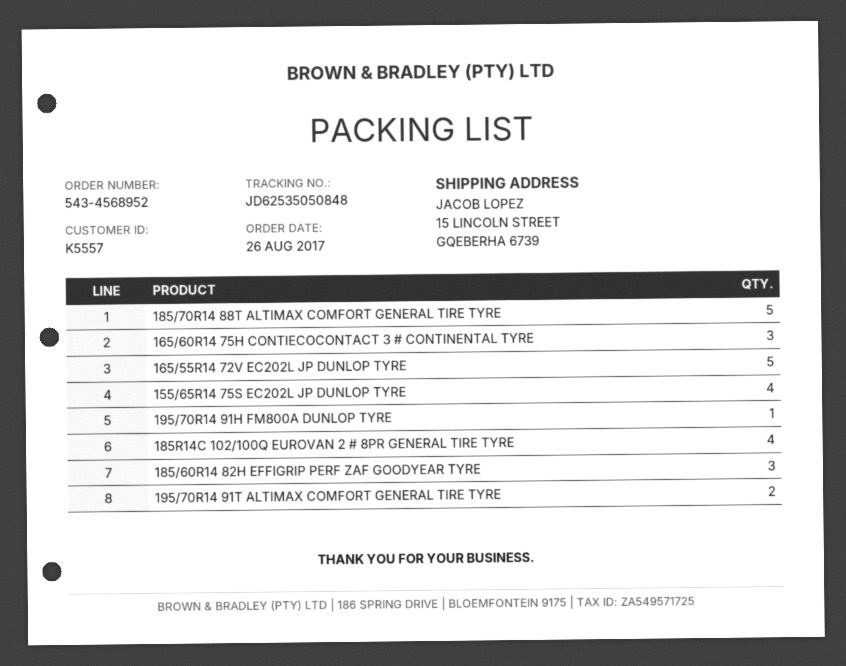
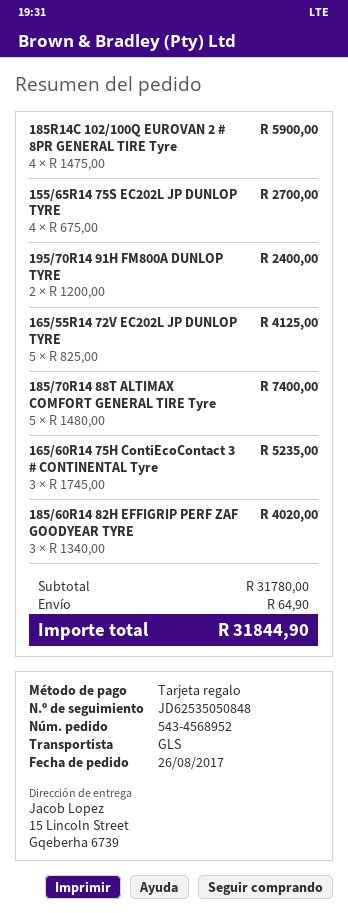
195/70R14 91H FM800A DUNLOP TYRE: 1 -> 2
195/70R14 91T ALTIMAX COMFORT GENERAL TIRE TYRE: 2 -> none

